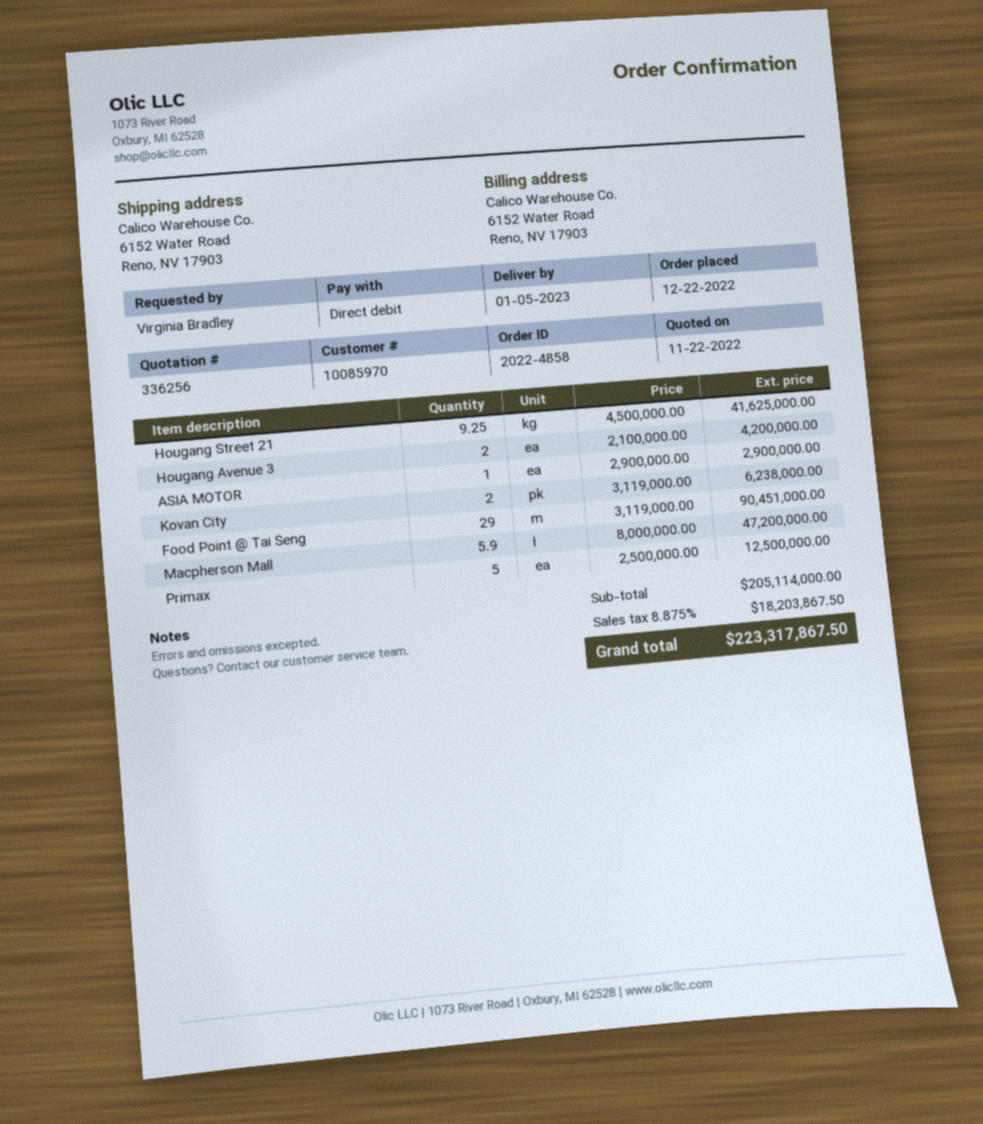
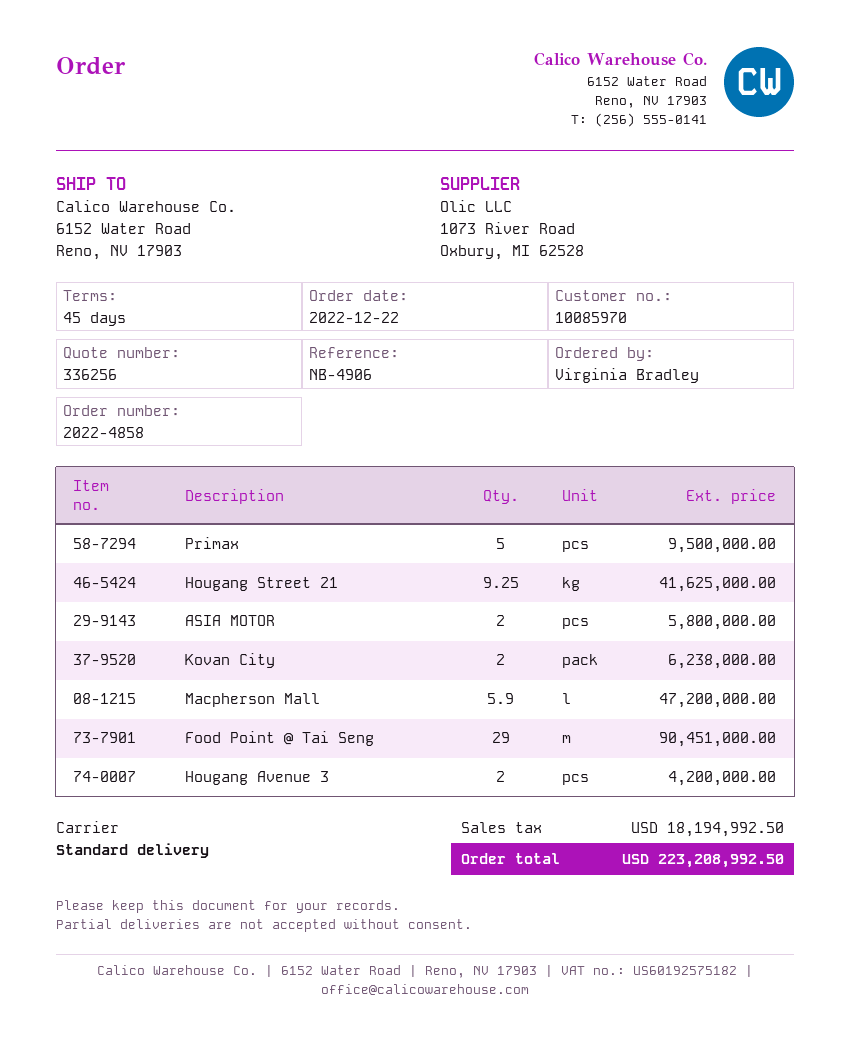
ASIA MOTOR: 1 for 2900000.00 -> 2 for 5800000.00
Primax: 5 for 12500000.00 -> 5 for 9500000.00
tax: 18203867.50 -> 18194992.50
total: 223317867.50 -> 223208992.50

